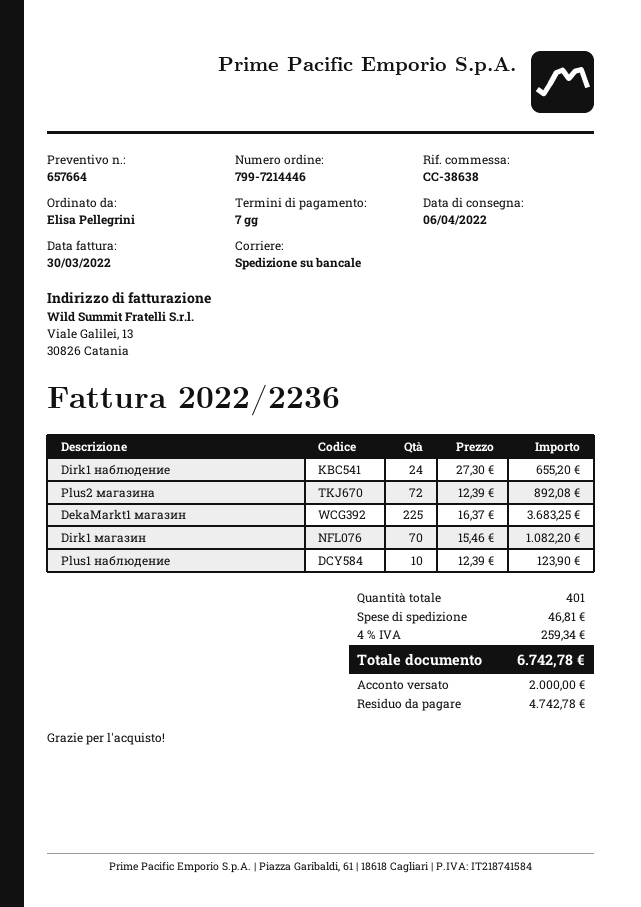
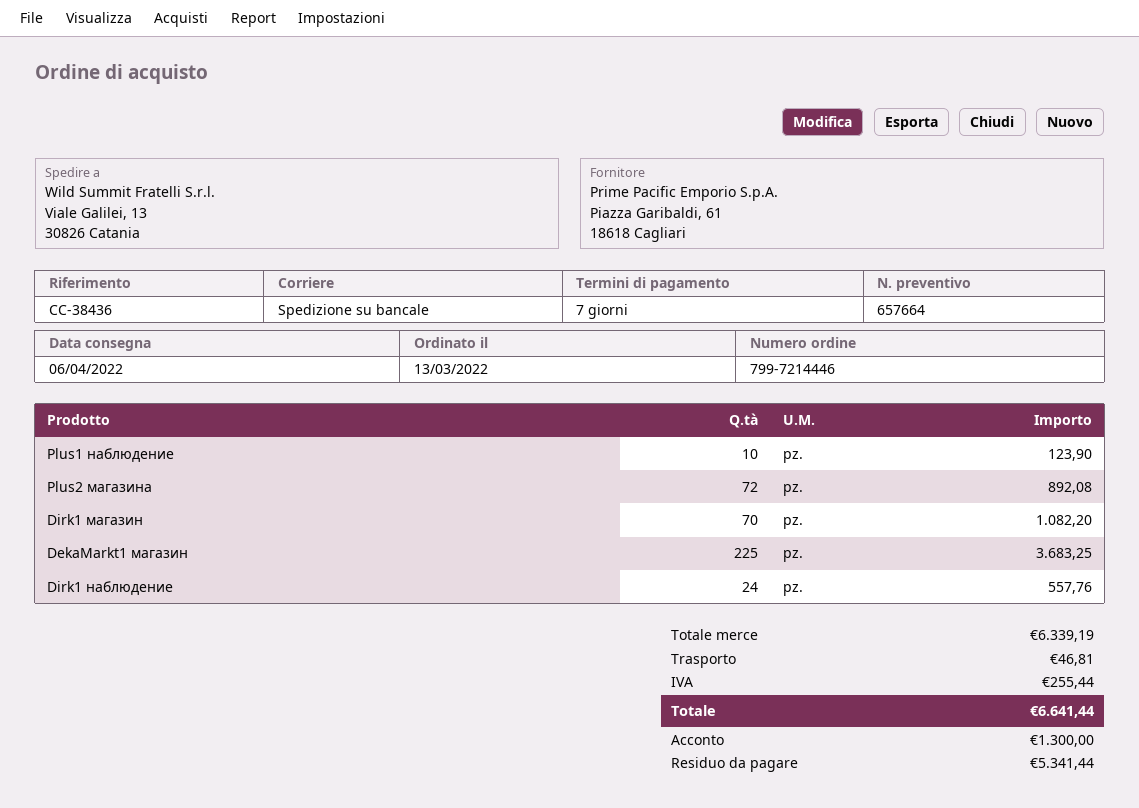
reference: CC-38638 -> CC-38436
Dirk1 наблюдение: 24 for 655.20 -> 24 for 557.76
tax: 259.34 -> 255.44
total: 6742.78 -> 6641.44
deposit: 2000.00 -> 1300.00
balance: 4742.78 -> 5341.44

